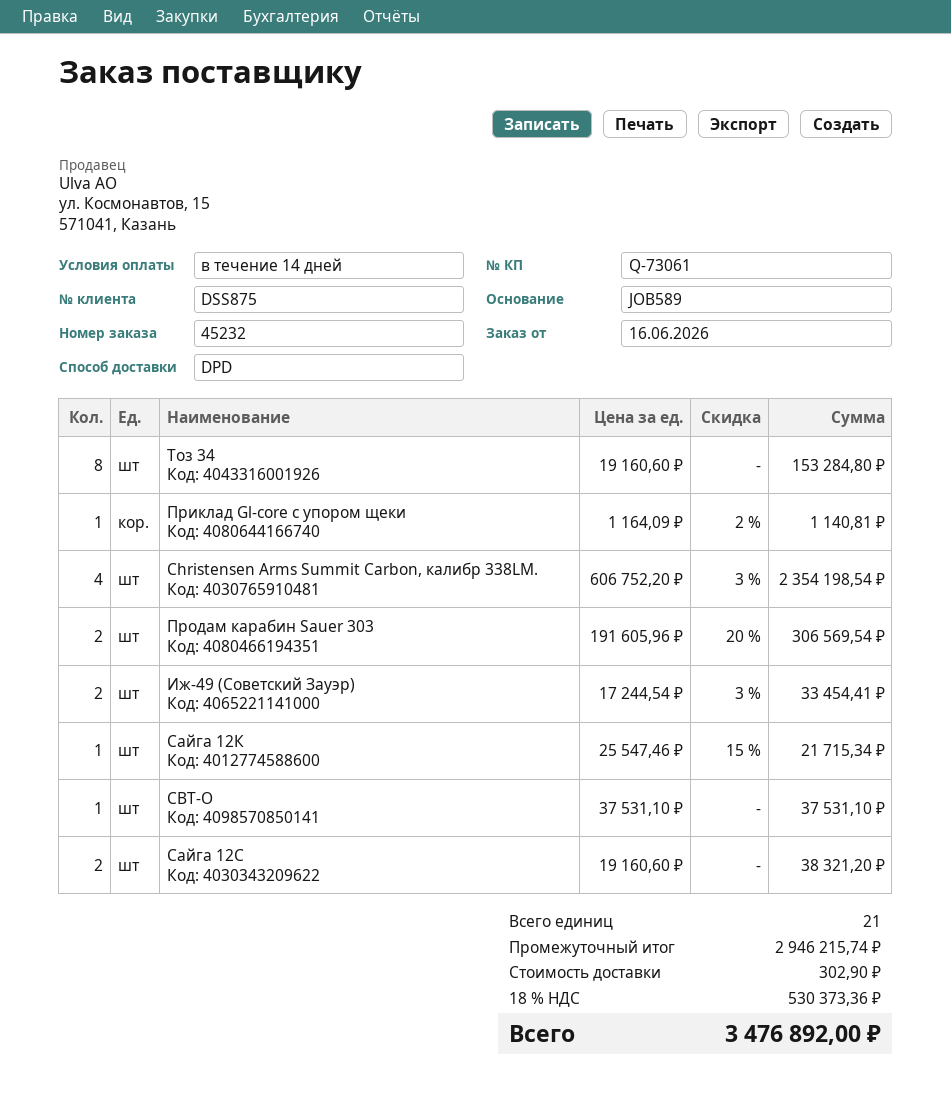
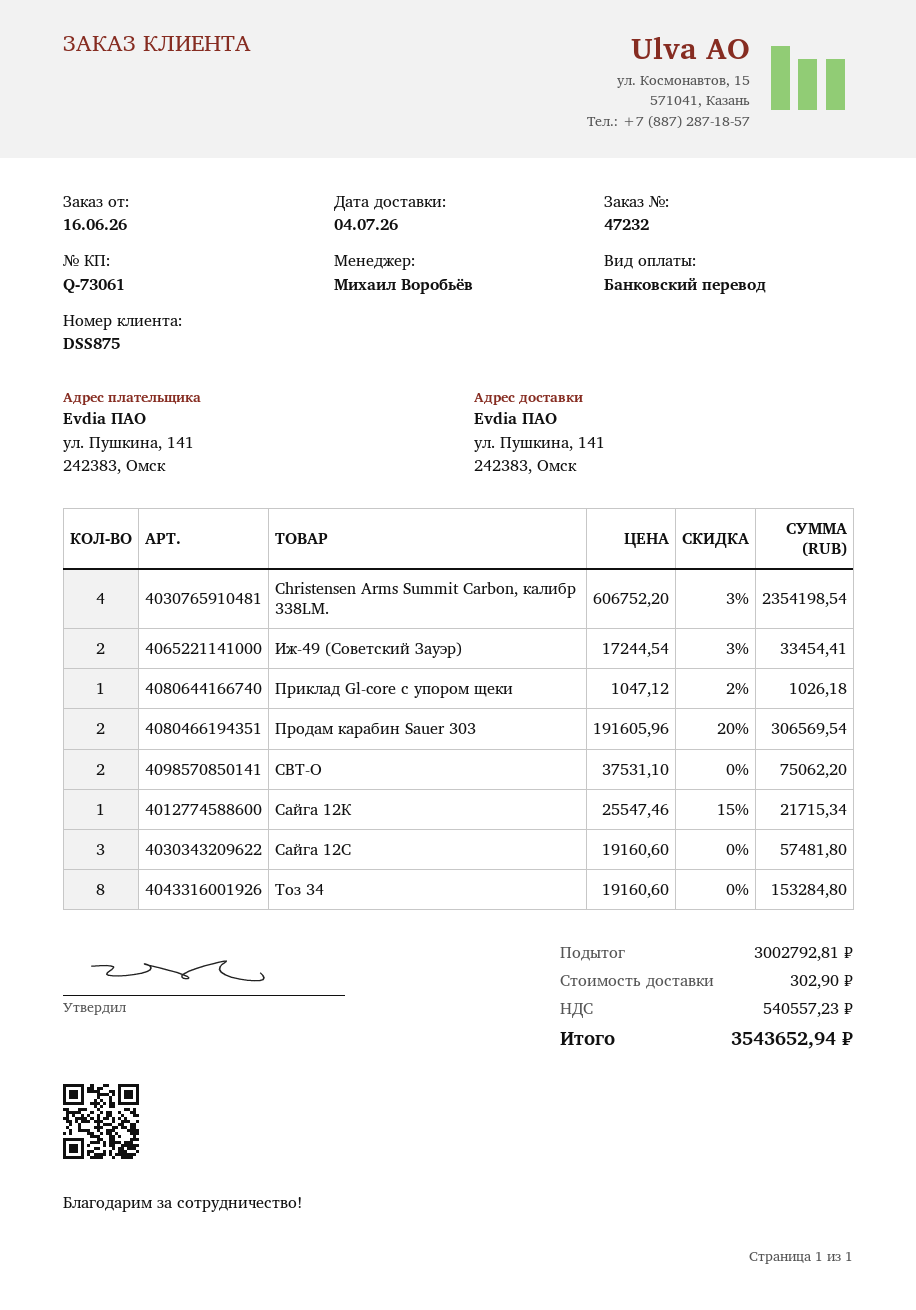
order number: 45232 -> 47232
Приклад Gl-core с упором щеки: 1 x 1164.09 - 2% = 1140.81 -> 1 x 1047.12 - 2% = 1026.18
СВТ-О: 1 x 37531.10 = 37531.10 -> 2 x 37531.10 = 75062.20
Сайга 12С: 2 x 19160.60 = 38321.20 -> 3 x 19160.60 = 57481.80
subtotal: 2946215.74 -> 3002792.81
tax: 530373.36 -> 540557.23
total: 3476892.00 -> 3543652.94

